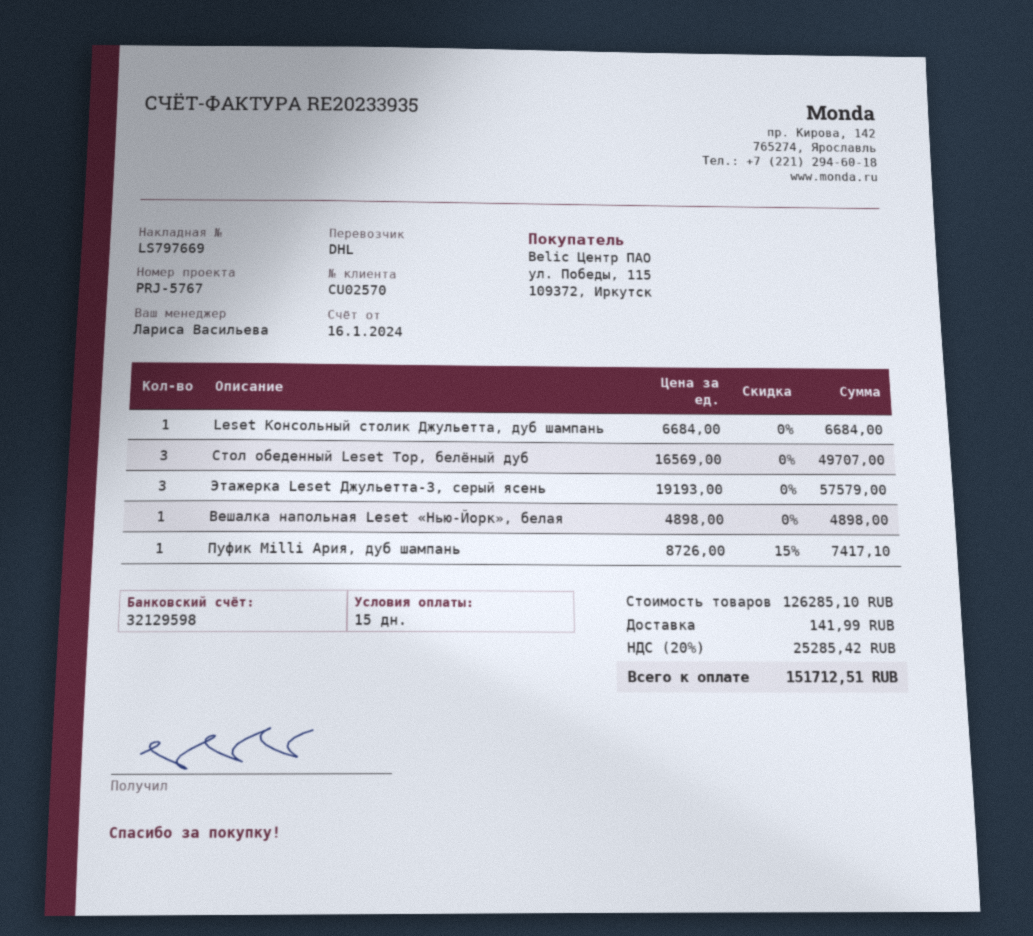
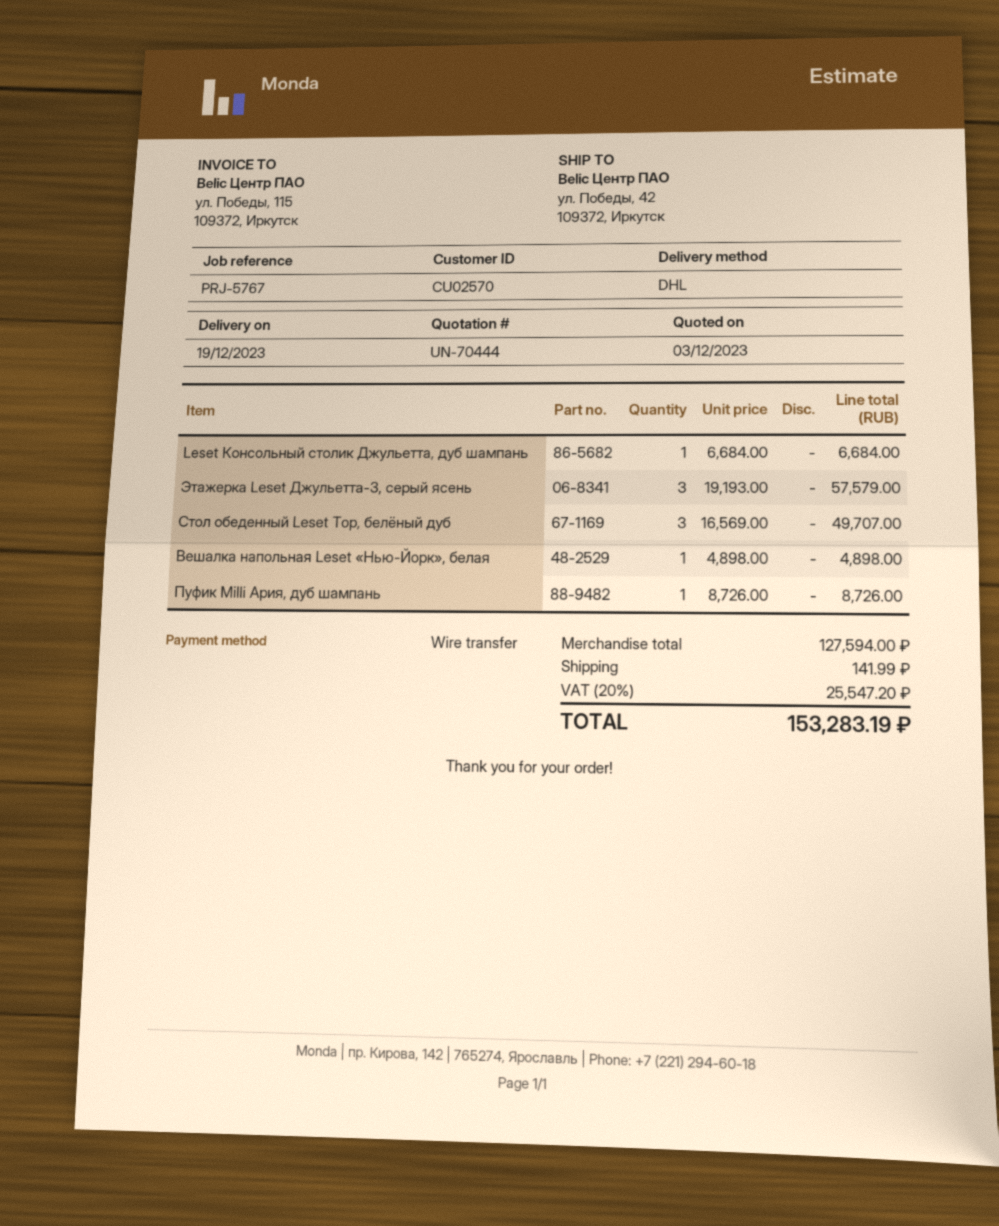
Пуфик Milli Ария, дуб шампань: 1 x 8726.00 - 15% = 7417.10 -> 1 x 8726.00 = 8726.00
subtotal: 126285.10 -> 127594.00
tax: 20% = 25285.42 -> 20% = 25547.20
total: 151712.51 -> 153283.19

